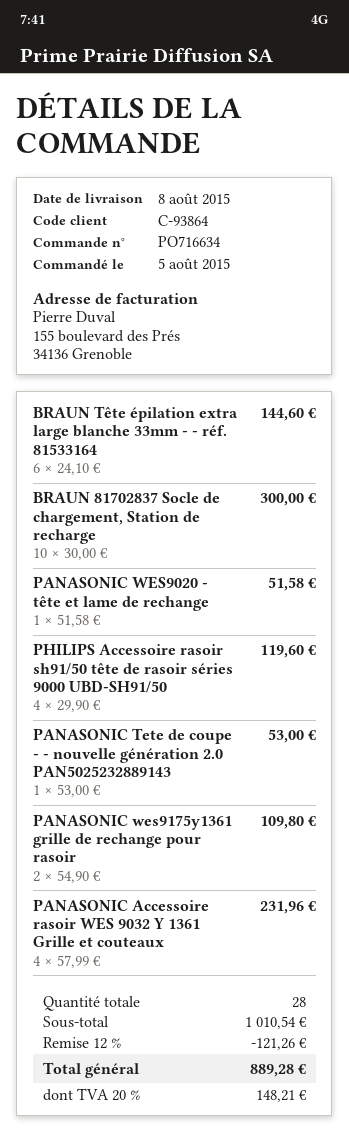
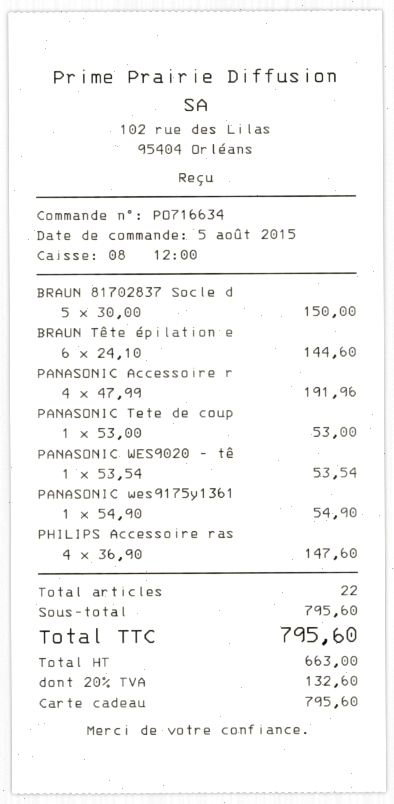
BRAUN 81702837 Socle de chargement, Station de recharge: 10 x 30.00 = 300.00 -> 5 x 30.00 = 150.00
PANASONIC WES9020 - tête et lame de rechange: 1 x 51.58 = 51.58 -> 1 x 53.54 = 53.54
PHILIPS Accessoire rasoir sh91/50 tête de rasoir séries 9000 UBD-SH91/50: 4 x 29.90 = 119.60 -> 4 x 36.90 = 147.60
PANASONIC wes9175y1361 grille de rechange pour rasoir: 2 x 54.90 = 109.80 -> 1 x 54.90 = 54.90
PANASONIC Accessoire rasoir WES 9032 Y 1361 Grille et couteaux: 4 x 57.99 = 231.96 -> 4 x 47.99 = 191.96
total quantity: 28 -> 22
subtotal: 1010.54 -> 795.60
discount: 12% = 121.26 -> none
tax: 20% = 148.21 -> 20% = 132.60
total: 889.28 -> 795.60

